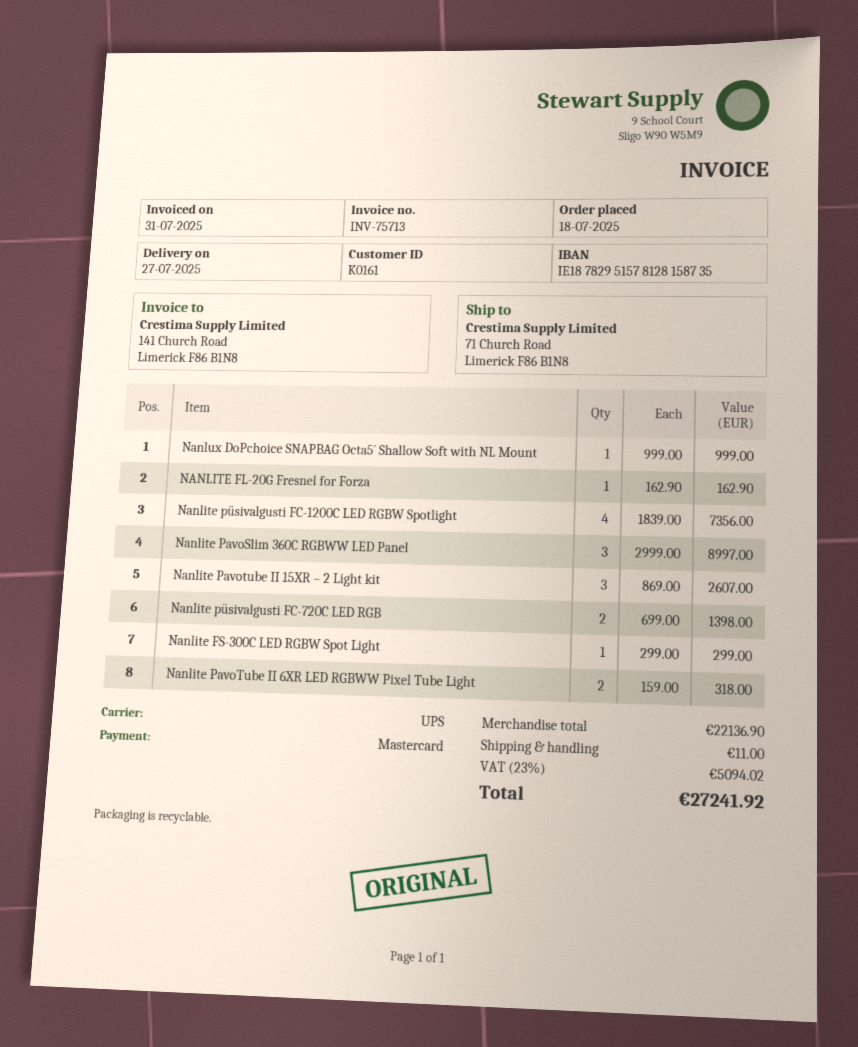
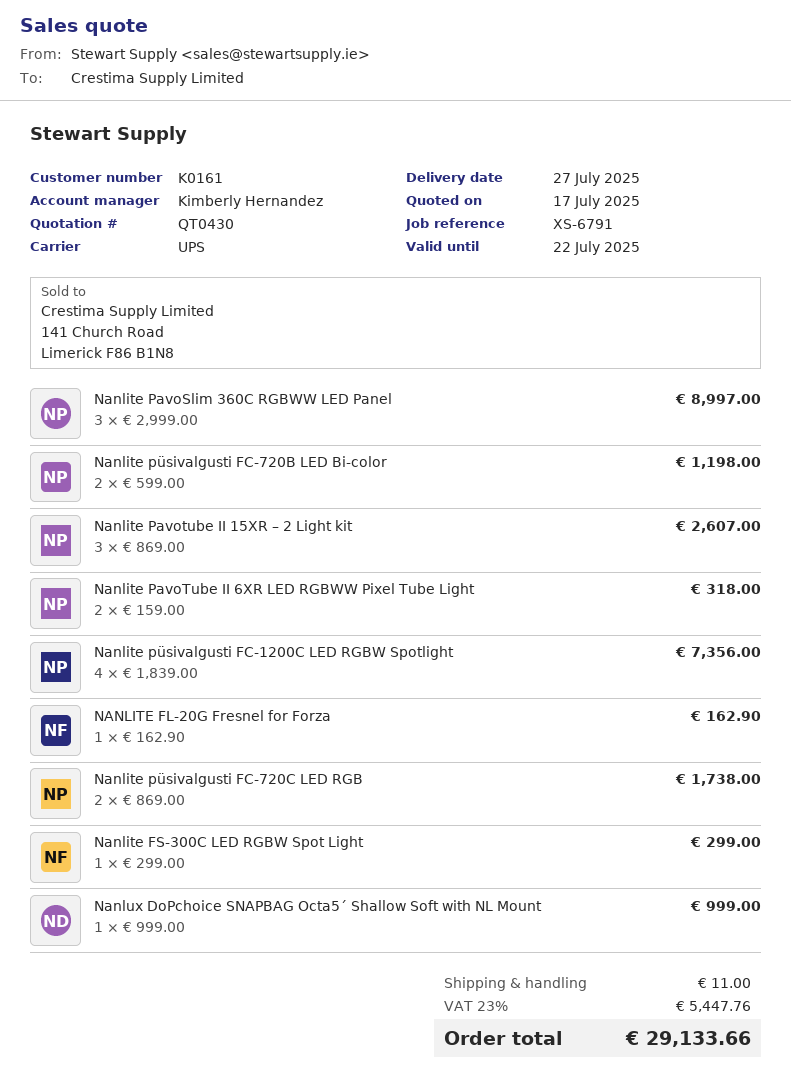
Nanlite püsivalgusti FC-720C LED RGB: 2 x 699.00 = 1398.00 -> 2 x 869.00 = 1738.00
Nanlite püsivalgusti FC-720B LED Bi-color: none -> 2 x 599.00 = 1198.00
tax: 23% = 5094.02 -> 23% = 5447.76
total: 27241.92 -> 29133.66

